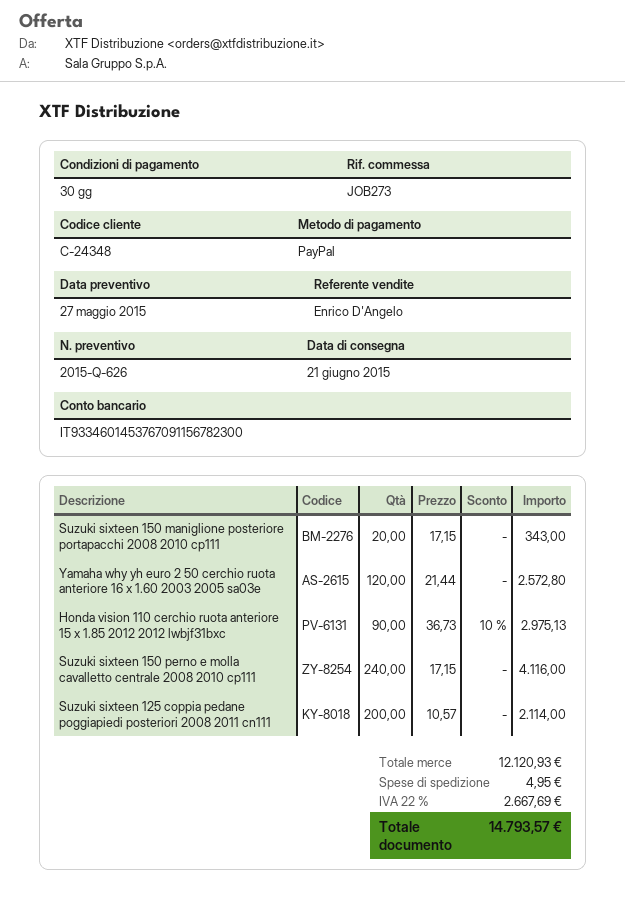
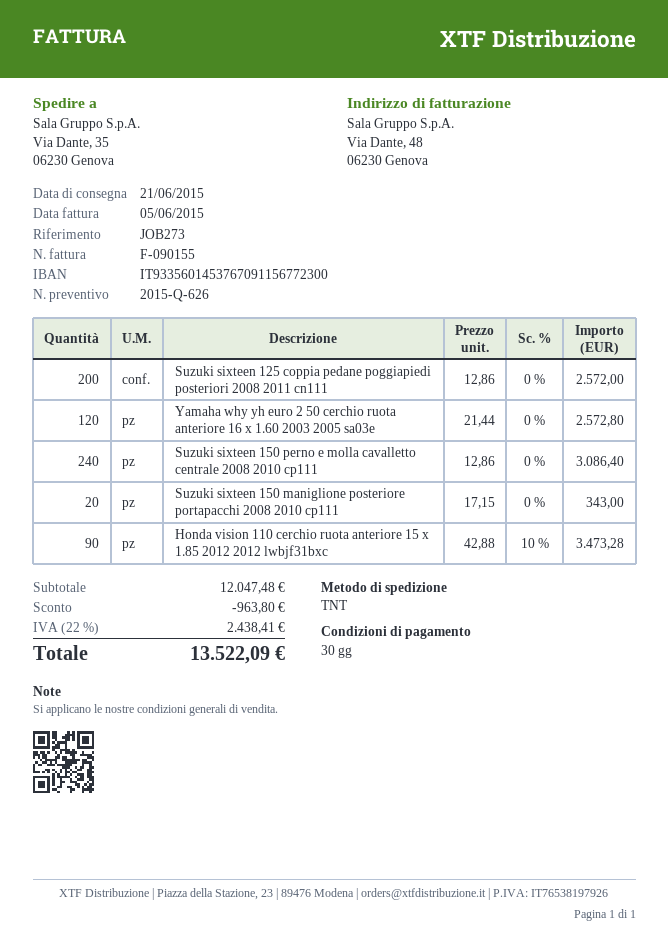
bank account: IT9334601453767091156782300 -> IT9335601453767091156772300
Honda vision 110 cerchio ruota anteriore 15 x 1.85 2012 2012 lwbjf31bxc: 90 x 36.73 - 10% = 2975.13 -> 90 x 42.88 - 10% = 3473.28
Suzuki sixteen 150 perno e molla cavalletto centrale 2008 2010 cp111: 240 x 17.15 = 4116.00 -> 240 x 12.86 = 3086.40
Suzuki sixteen 125 coppia pedane poggiapiedi posteriori 2008 2011 cn111: 200 x 10.57 = 2114.00 -> 200 x 12.86 = 2572.00
subtotal: 12120.93 -> 12047.48
discount: none -> 963.80
shipping: 4.95 -> none
tax: 22% = 2667.69 -> 22% = 2438.41
total: 14793.57 -> 13522.09

